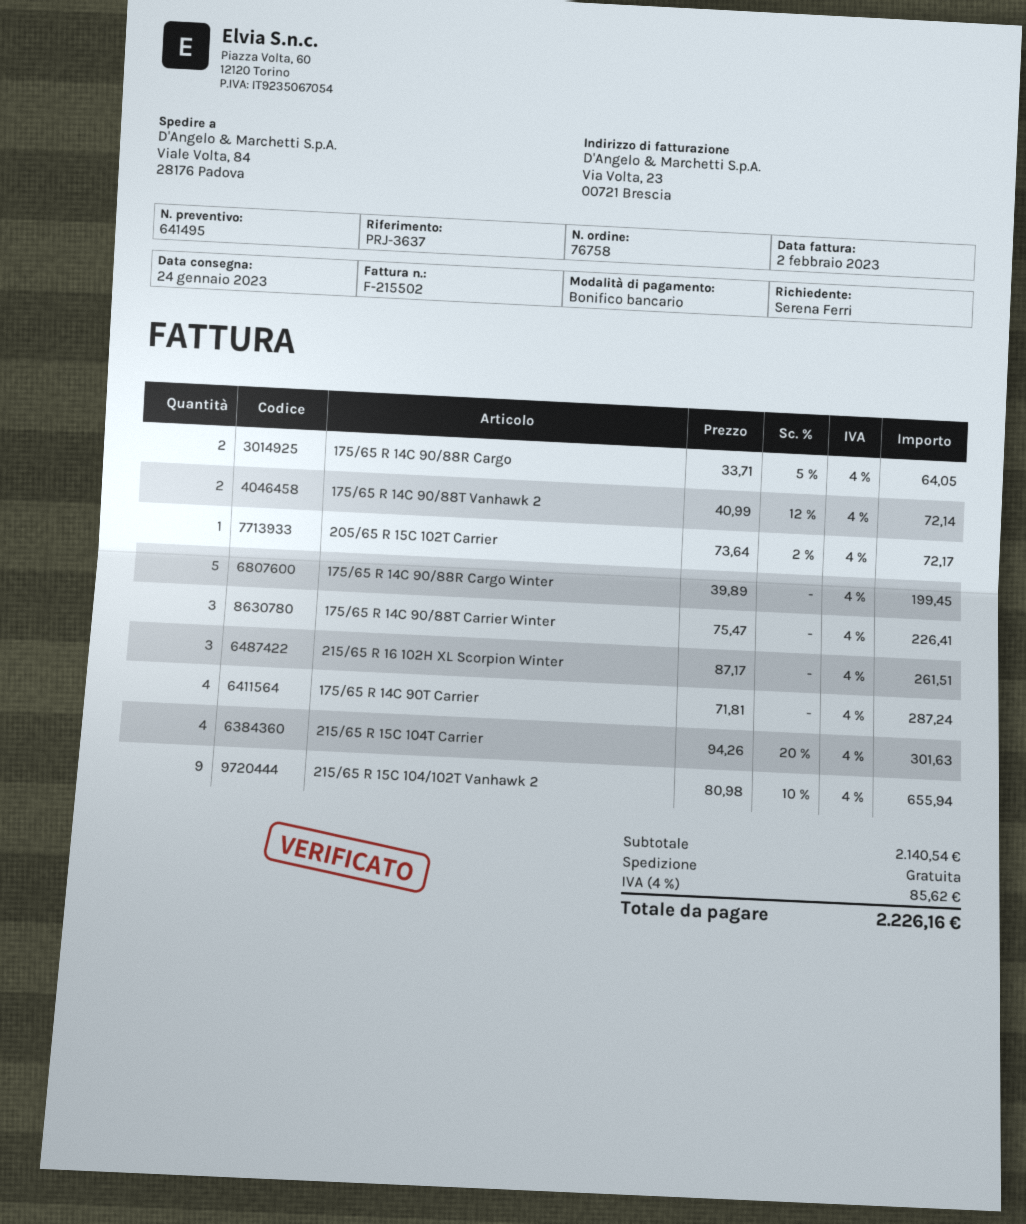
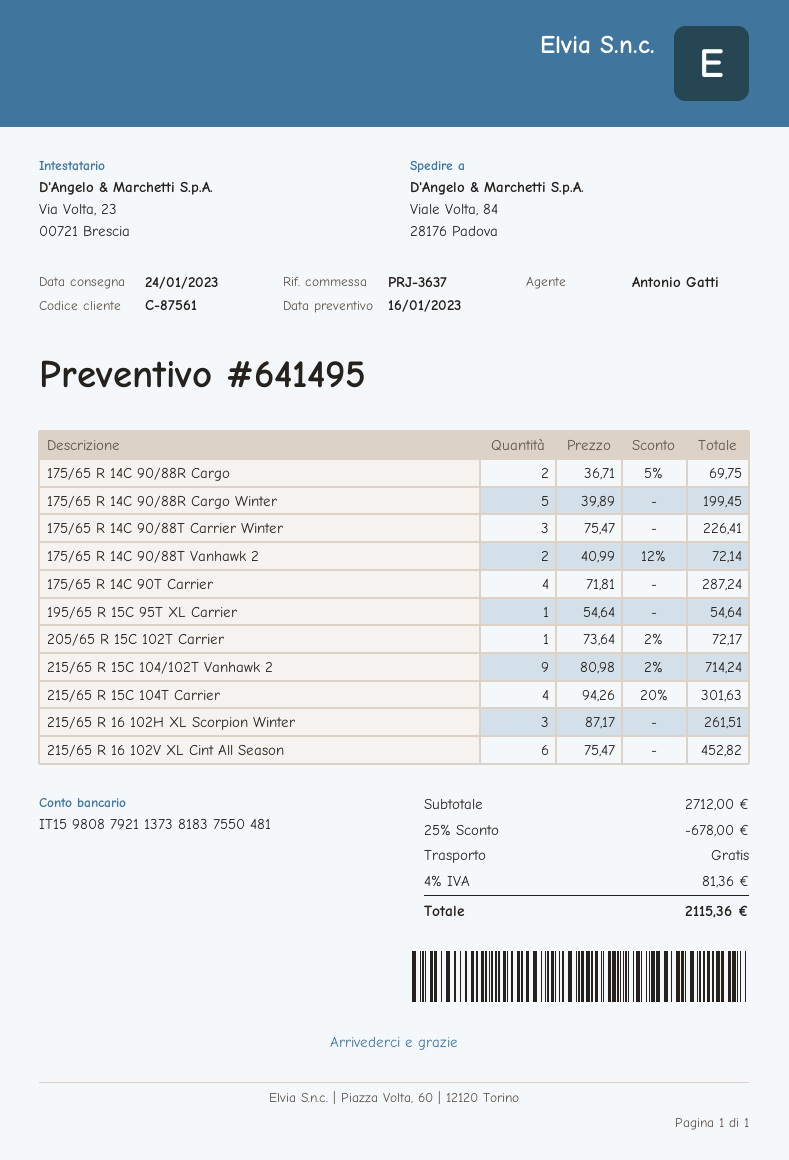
175/65 R 14C 90/88R Cargo: 2 x 33.71 - 5% = 64.05 -> 2 x 36.71 - 5% = 69.75
215/65 R 15C 104/102T Vanhawk 2: 9 x 80.98 - 10% = 655.94 -> 9 x 80.98 - 2% = 714.24
195/65 R 15C 95T XL Carrier: none -> 1 x 54.64 = 54.64
215/65 R 16 102V XL Cint All Season: none -> 6 x 75.47 = 452.82
subtotal: 2140.54 -> 2712.00
discount: none -> 25% = 678.00
tax: 4% = 85.62 -> 4% = 81.36
total: 2226.16 -> 2115.36

